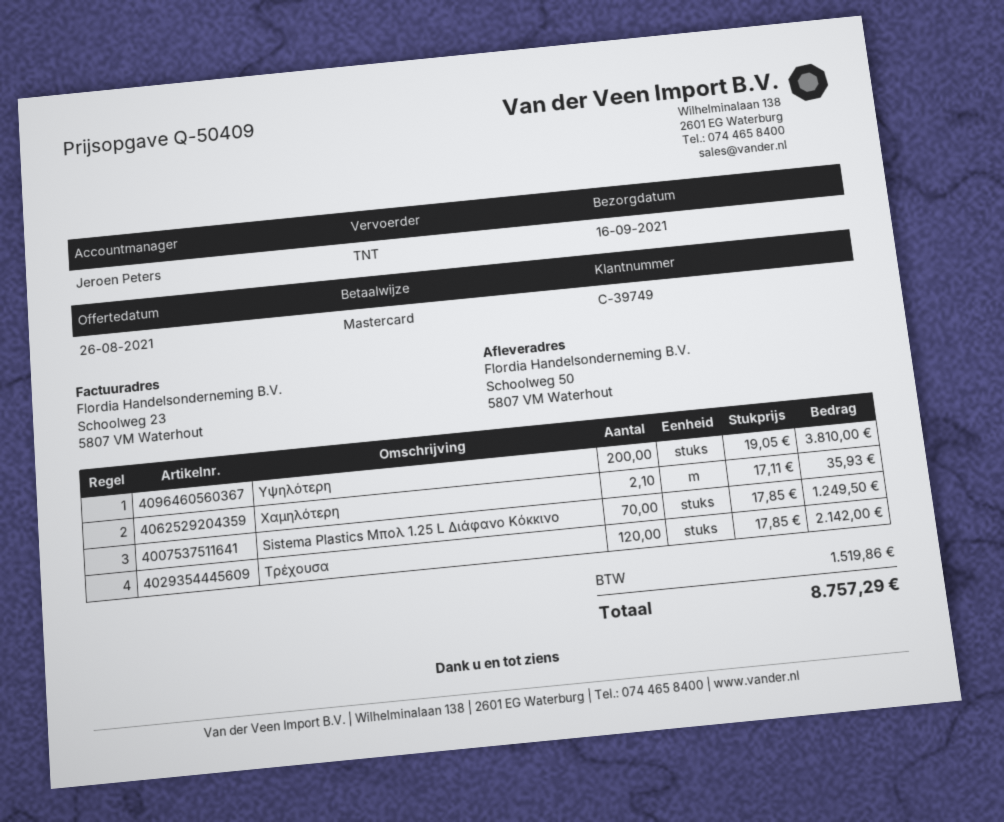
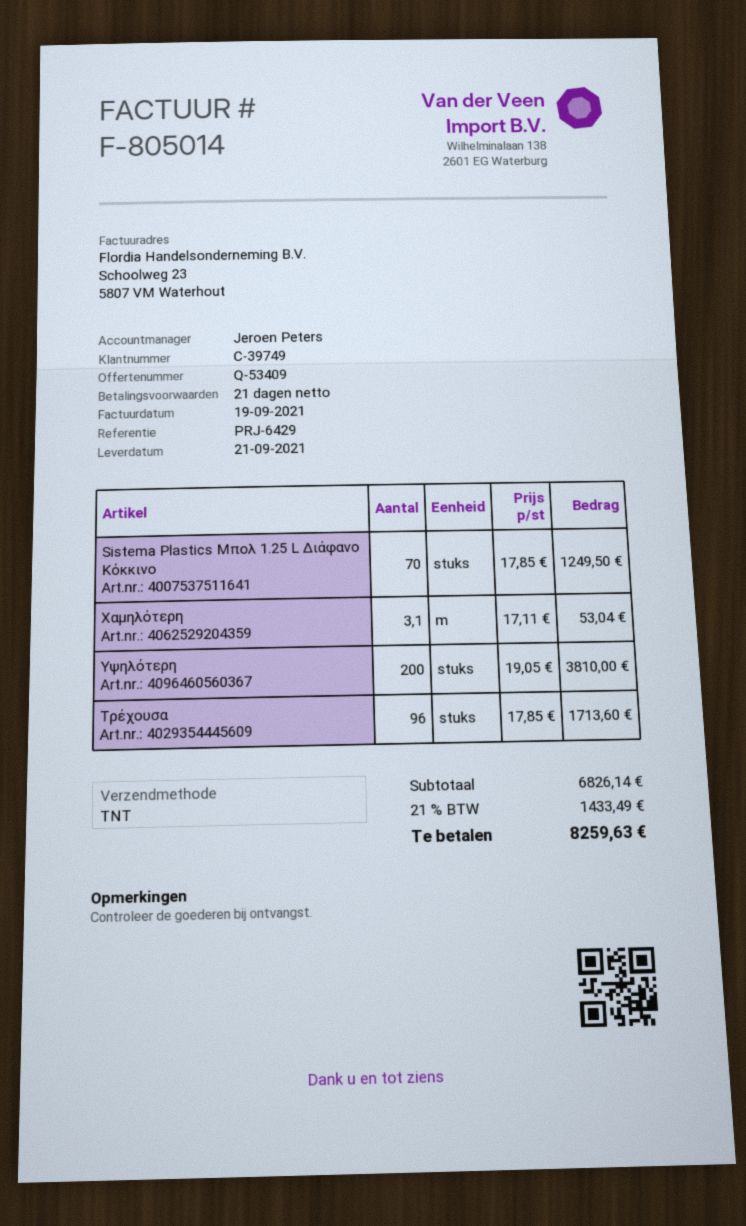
quote number: Q-50409 -> Q-53409
delivery date: 2021-09-16 -> 2021-09-21
Χαμηλότερη: 2.1 x 17.11 = 35.93 -> 3.1 x 17.11 = 53.04
Τρέχουσα: 120 x 17.85 = 2142.00 -> 96 x 17.85 = 1713.60
tax: 1519.86 -> 1433.49
total: 8757.29 -> 8259.63

